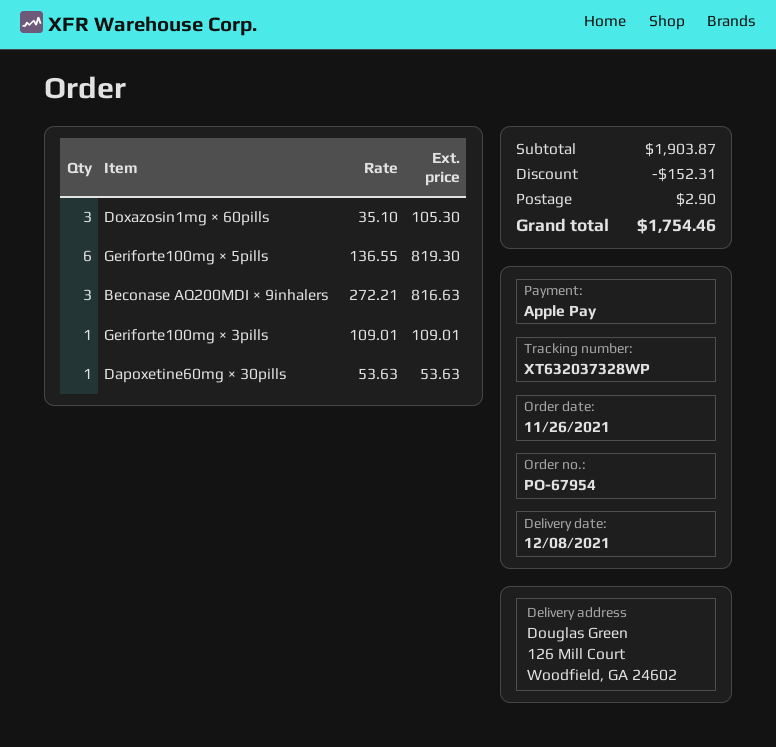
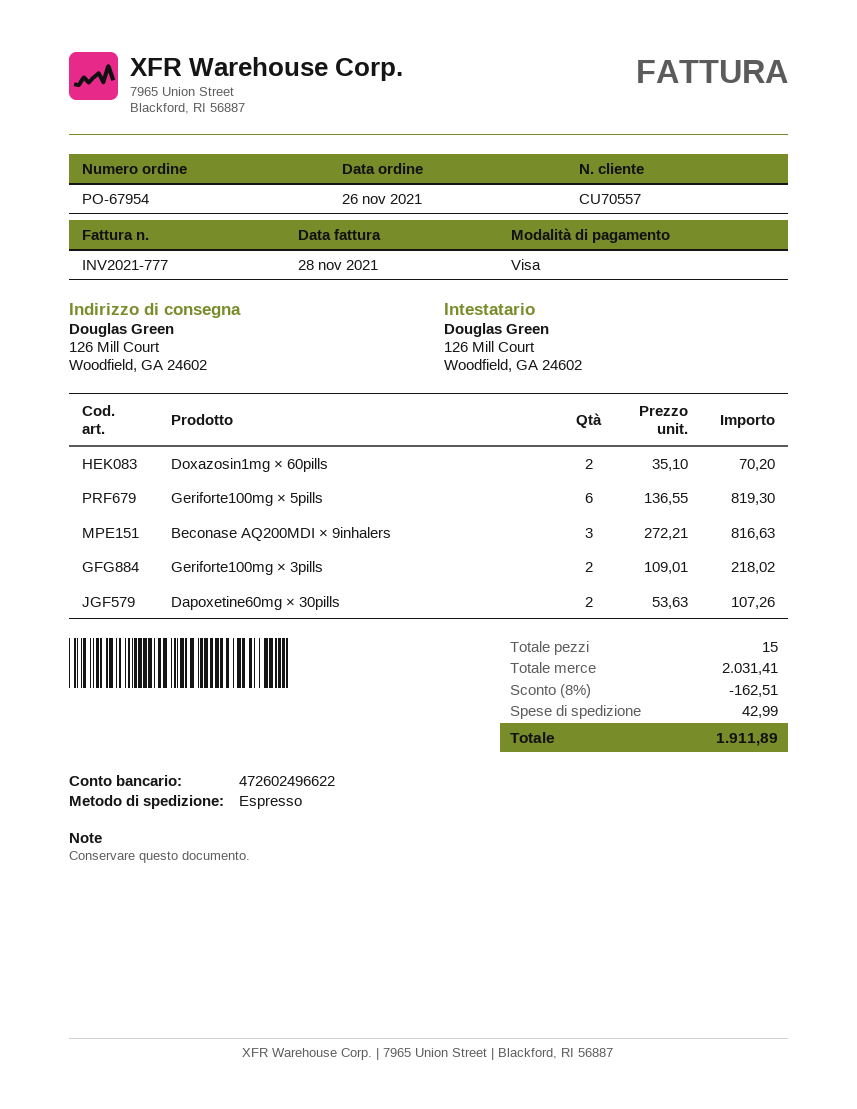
payment method: Apple Pay -> Visa
Doxazosin1mg × 60pills: 3 x 35.10 = 105.30 -> 2 x 35.10 = 70.20
Geriforte100mg × 3pills: 1 x 109.01 = 109.01 -> 2 x 109.01 = 218.02
Dapoxetine60mg × 30pills: 1 x 53.63 = 53.63 -> 2 x 53.63 = 107.26
subtotal: 1903.87 -> 2031.41
discount: 152.31 -> 162.51
shipping: 2.90 -> 42.99
total: 1754.46 -> 1911.89

